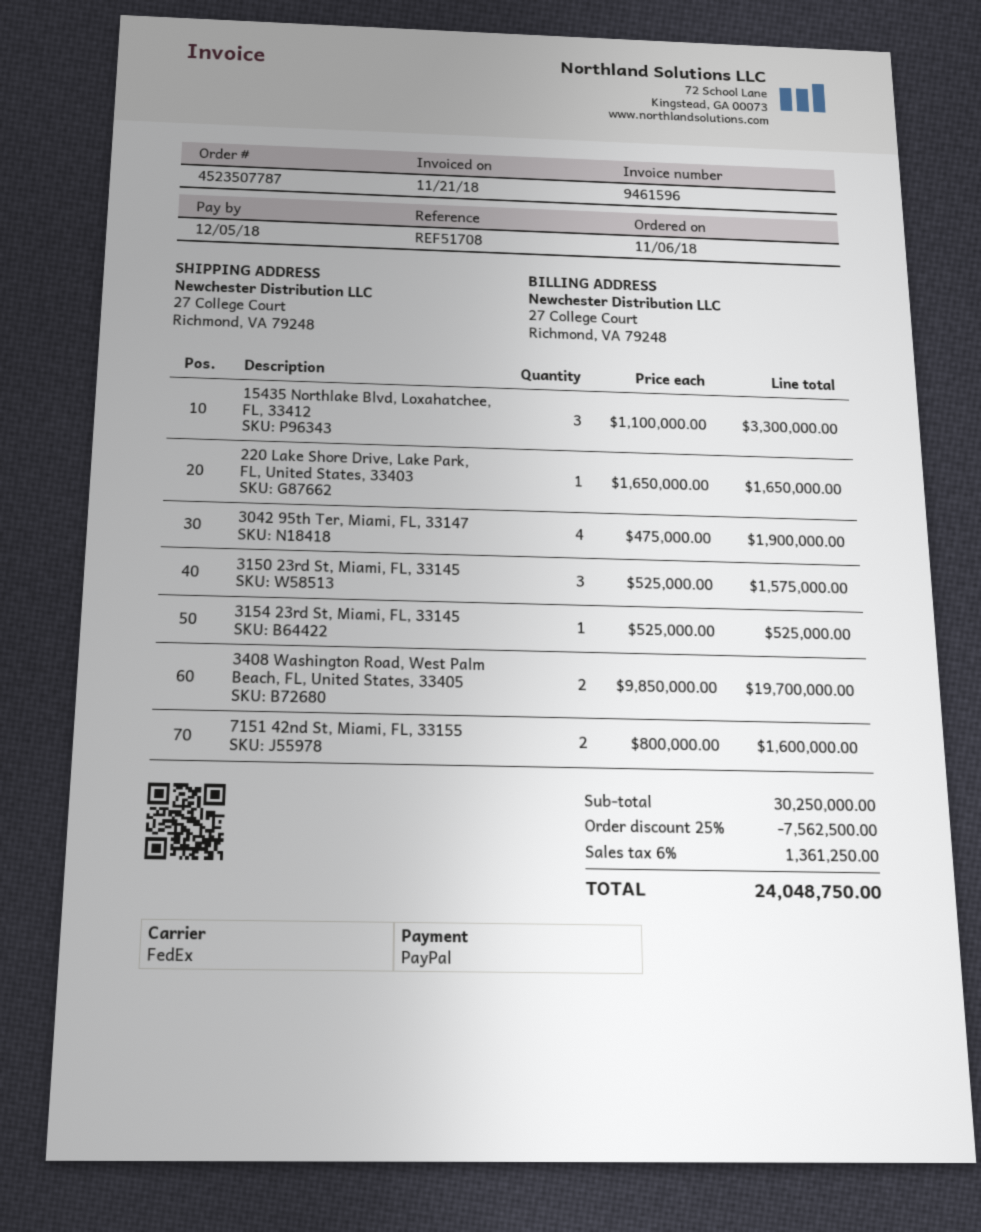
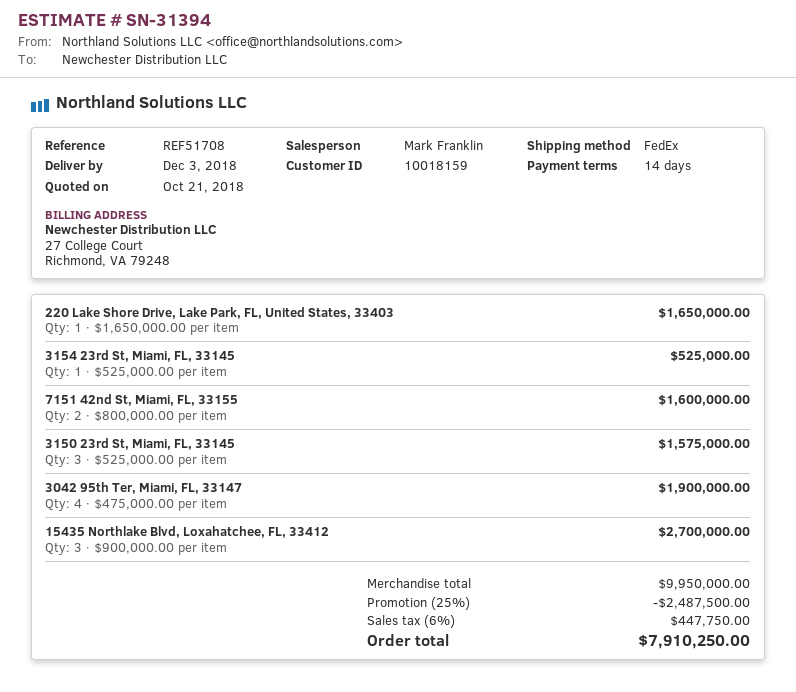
15435 Northlake Blvd, Loxahatchee, FL, 33412: 3 x 1100000.00 = 3300000.00 -> 3 x 900000.00 = 2700000.00
3408 Washington Road, West Palm Beach, FL, United States, 33405: 2 x 9850000.00 = 19700000.00 -> none
subtotal: 30250000.00 -> 9950000.00
discount: 25% = 7562500.00 -> 25% = 2487500.00
tax: 6% = 1361250.00 -> 6% = 447750.00
total: 24048750.00 -> 7910250.00

